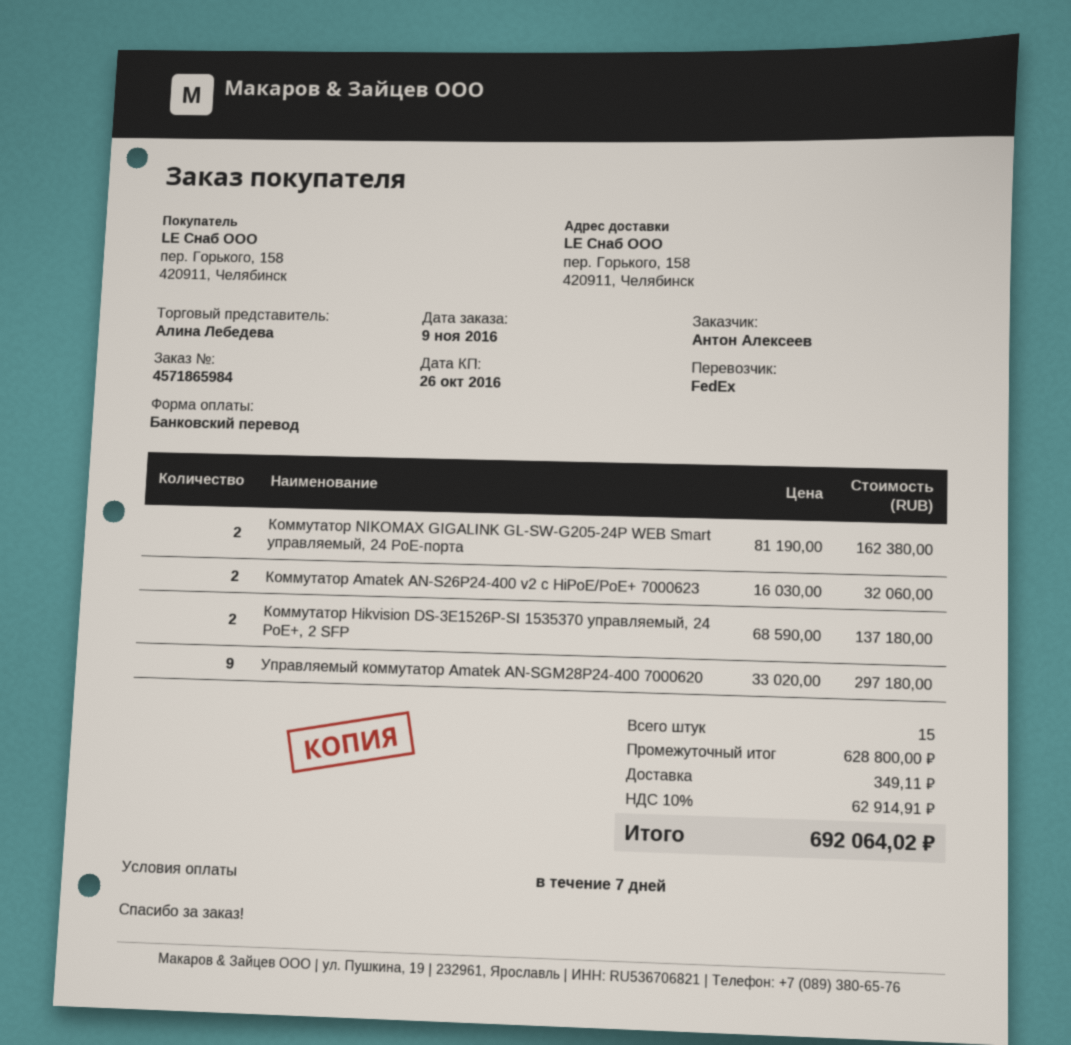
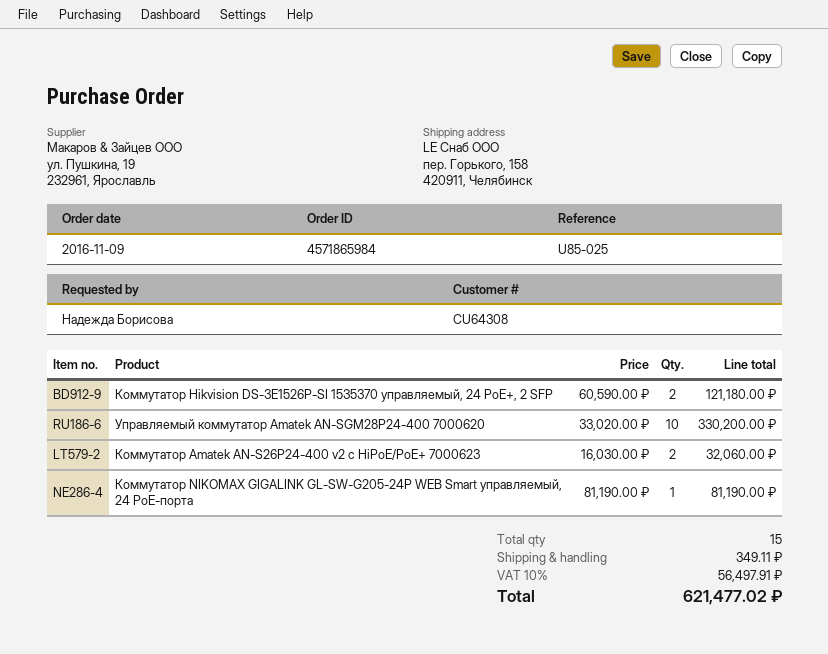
ordered by: Антон Алексеев -> Надежда Борисова
Коммутатор NIKOMAX GIGALINK GL-SW-G205-24P WEB Smart управляемый, 24 PoE-порта: 2 x 81190.00 = 162380.00 -> 1 x 81190.00 = 81190.00
Коммутатор Hikvision DS-3E1526P-SI 1535370 управляемый, 24 PoE+, 2 SFP: 2 x 68590.00 = 137180.00 -> 2 x 60590.00 = 121180.00
Управляемый коммутатор Amatek AN-SGM28P24-400 7000620: 9 x 33020.00 = 297180.00 -> 10 x 33020.00 = 330200.00
tax: 10% = 62914.91 -> 10% = 56497.91
total: 692064.02 -> 621477.02

